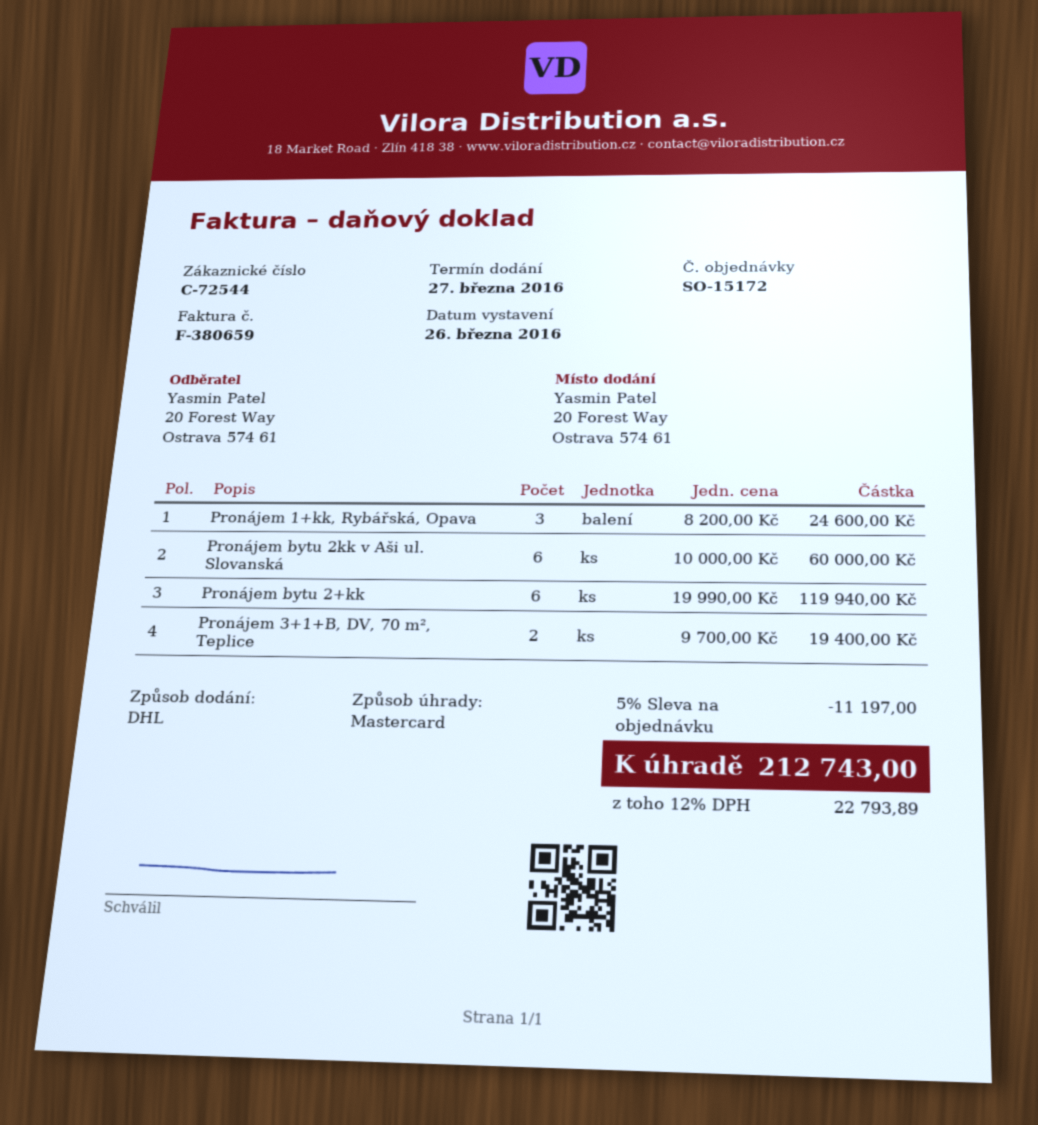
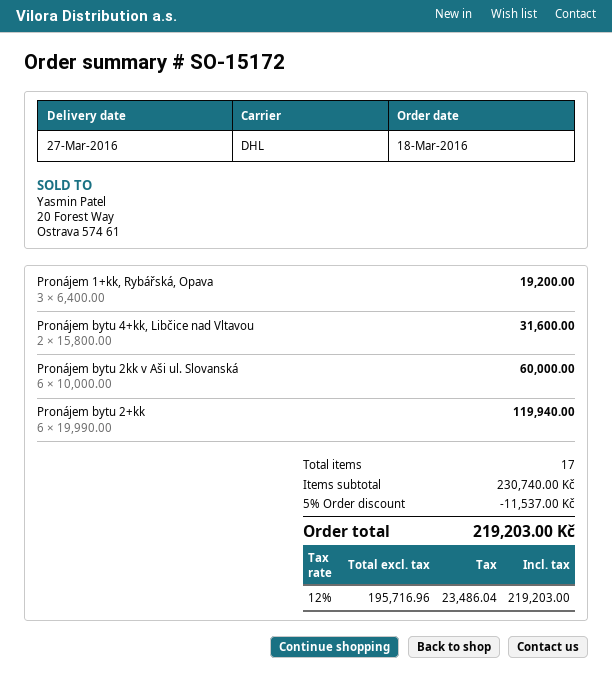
Pronájem 1+kk, Rybářská, Opava: 3 x 8200.00 = 24600.00 -> 3 x 6400.00 = 19200.00
Pronájem 3+1+B, DV, 70 m², Teplice: 2 x 9700.00 = 19400.00 -> none
Pronájem bytu 4+kk, Libčice nad Vltavou: none -> 2 x 15800.00 = 31600.00
discount: 5% = 11197.00 -> 5% = 11537.00
tax: 12% = 22793.89 -> 12% = 23486.04
total: 212743.00 -> 219203.00

